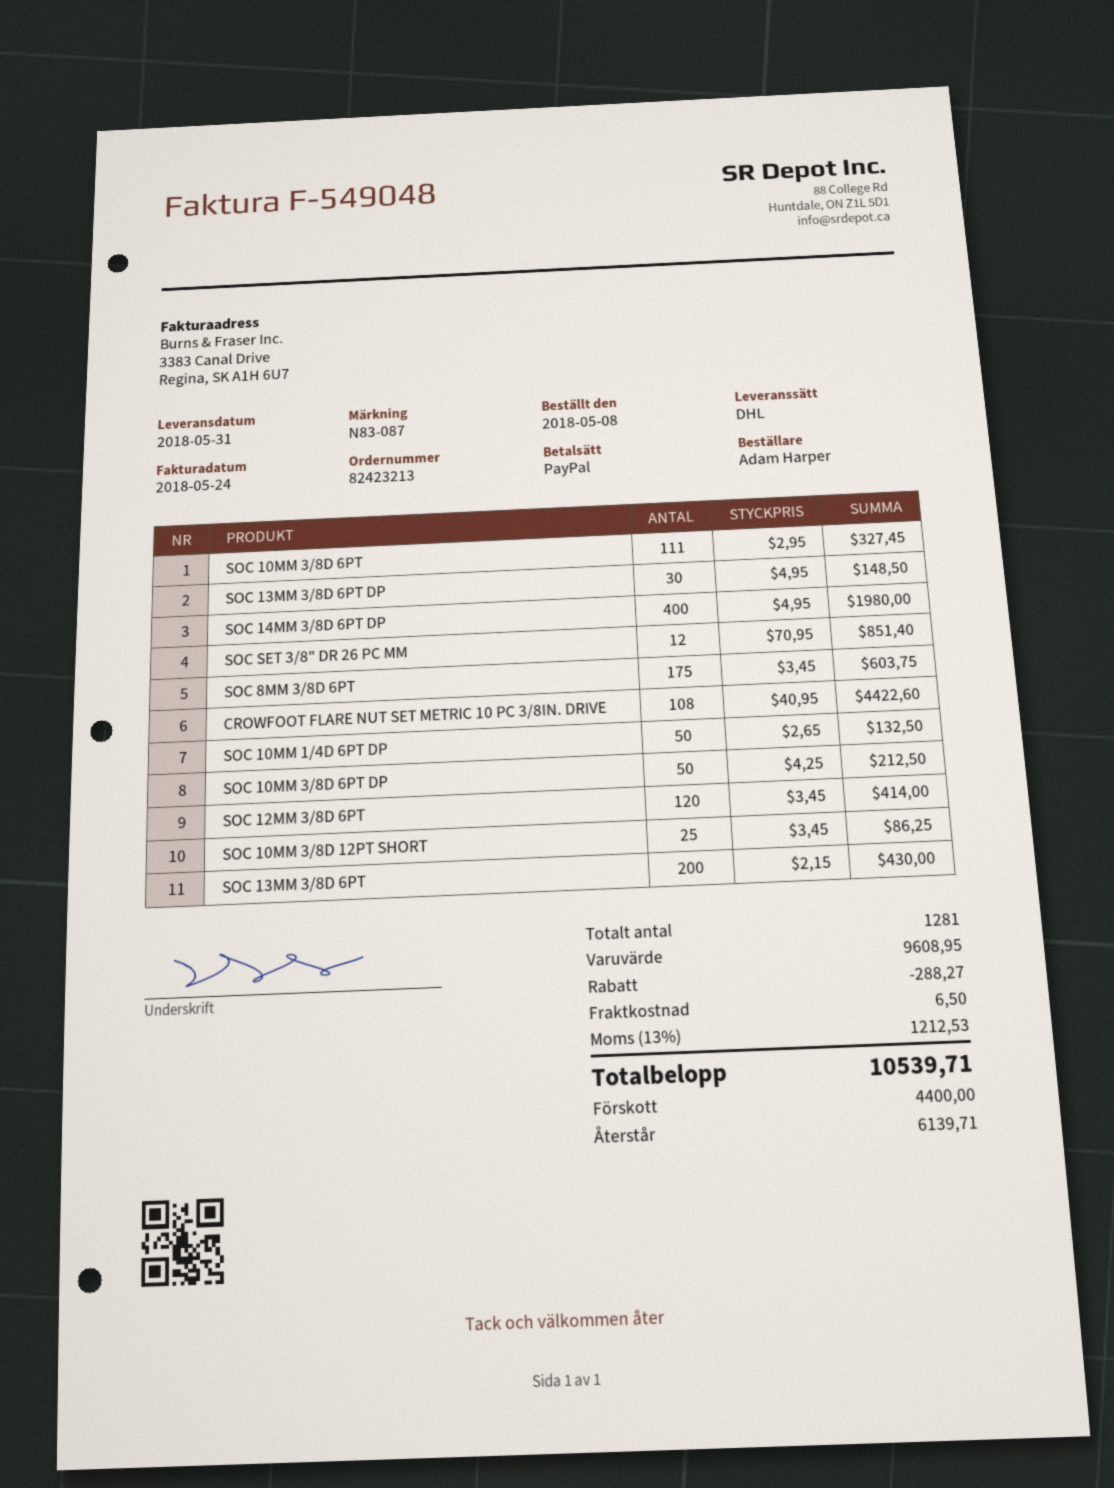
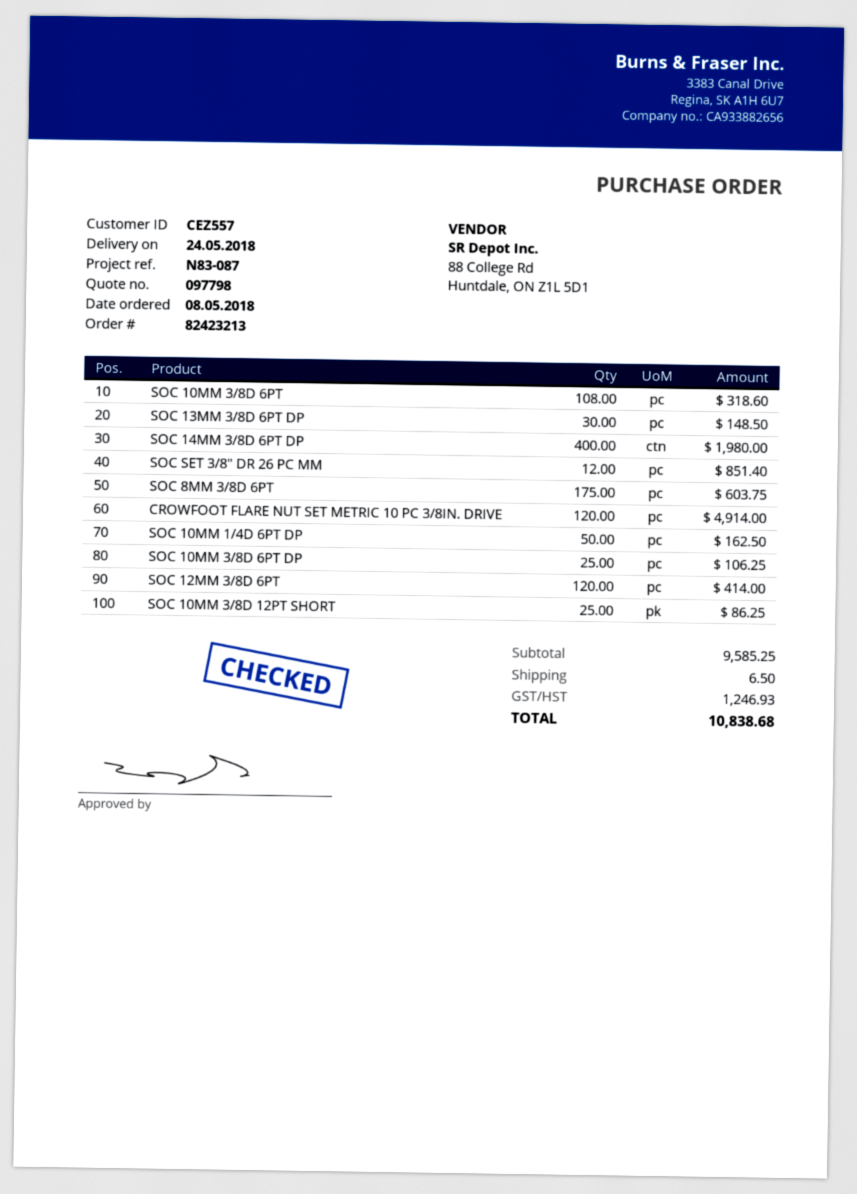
delivery date: 2018-05-31 -> 2018-05-24
SOC 10MM 3/8D 6PT: 111 for 327.45 -> 108 for 318.60
CROWFOOT FLARE NUT SET METRIC 10 PC 3/8IN. DRIVE: 108 for 4422.60 -> 120 for 4914.00
SOC 10MM 1/4D 6PT DP: 50 for 132.50 -> 50 for 162.50
SOC 10MM 3/8D 6PT DP: 50 for 212.50 -> 25 for 106.25
SOC 13MM 3/8D 6PT: 200 for 430.00 -> none
subtotal: 9608.95 -> 9585.25
discount: 288.27 -> none
tax: 1212.53 -> 1246.93
total: 10539.71 -> 10838.68

